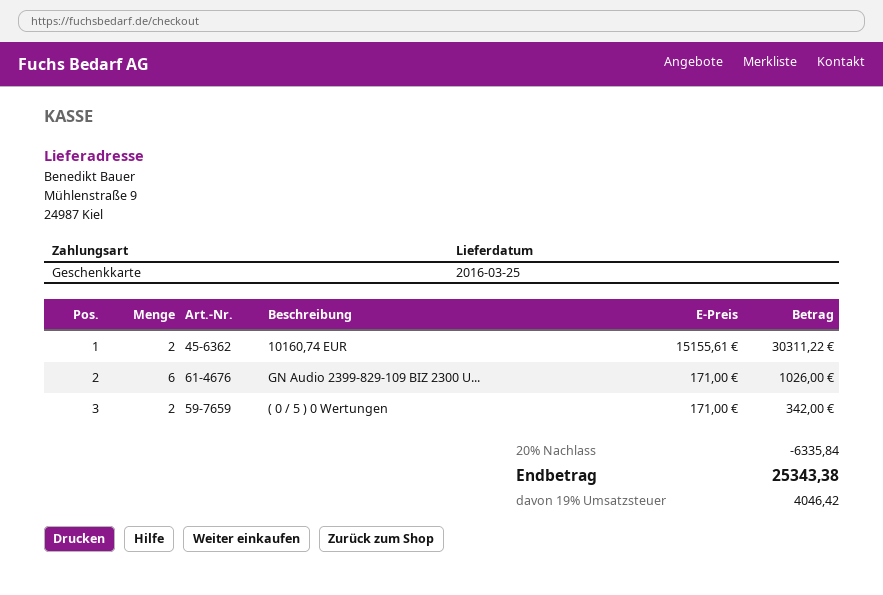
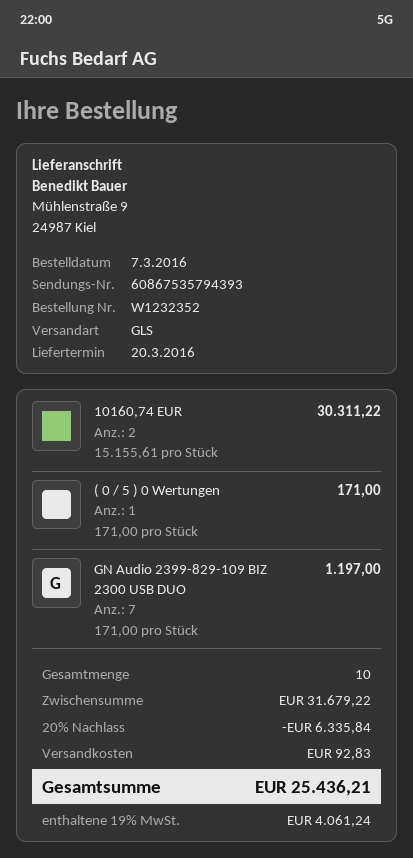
delivery date: 2016-03-25 -> 2016-03-20
GN Audio 2399-829-109 BIZ 2300 U...: 6 x 171.00 = 1026.00 -> 7 x 171.00 = 1197.00
( 0 / 5 ) 0 Wertungen: 2 x 171.00 = 342.00 -> 1 x 171.00 = 171.00
shipping: none -> 92.83
tax: 19% = 4046.42 -> 19% = 4061.24
total: 25343.38 -> 25436.21

